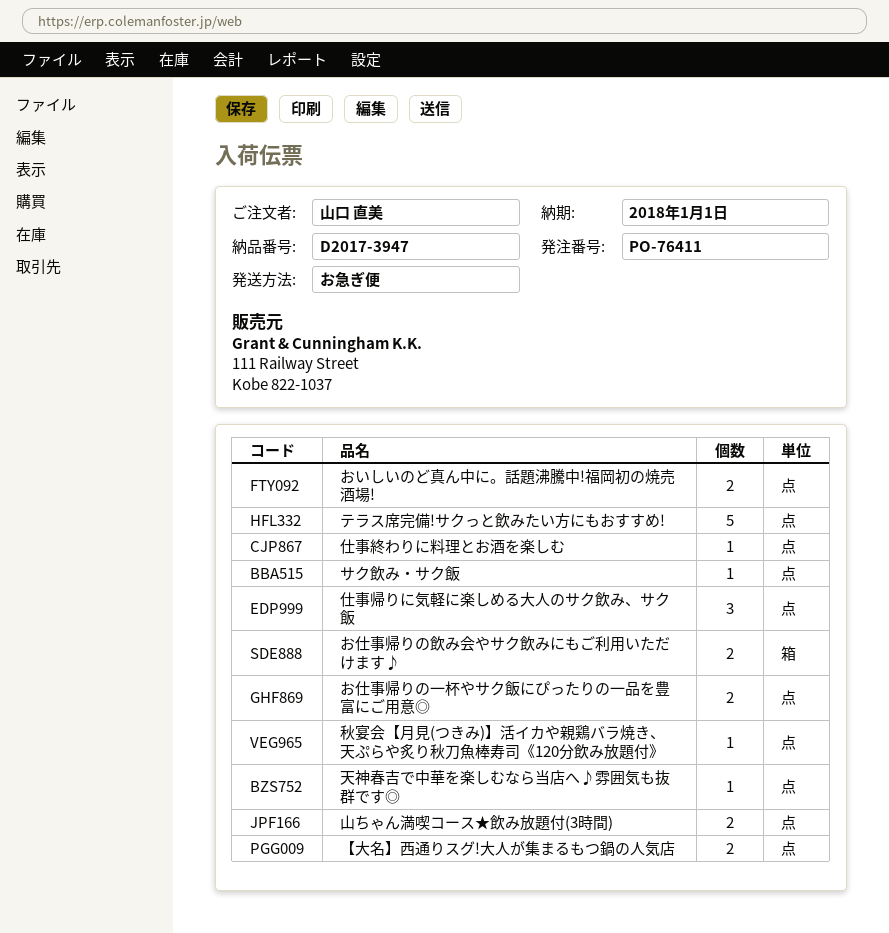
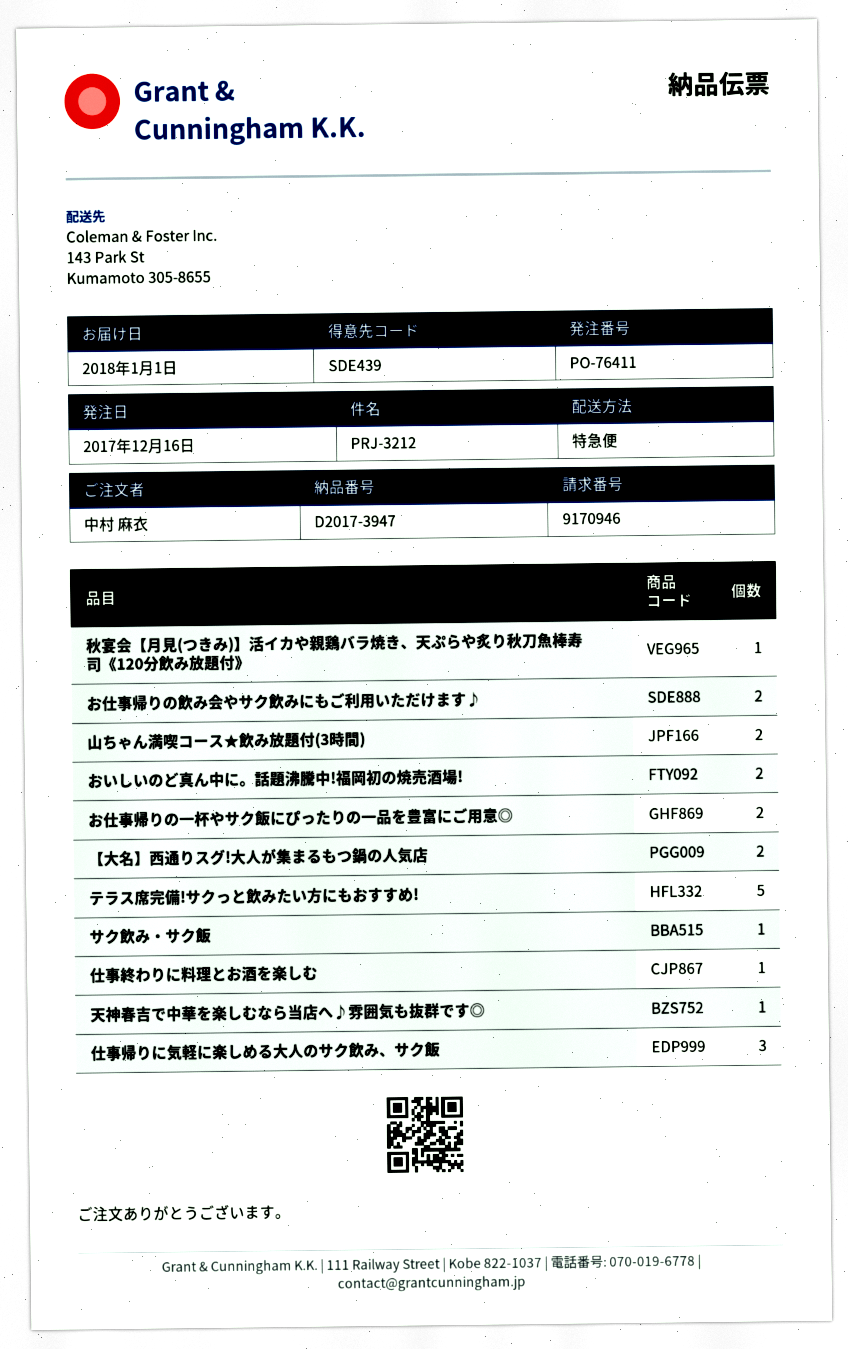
ordered by: 山口 直美 -> 中村 麻衣

